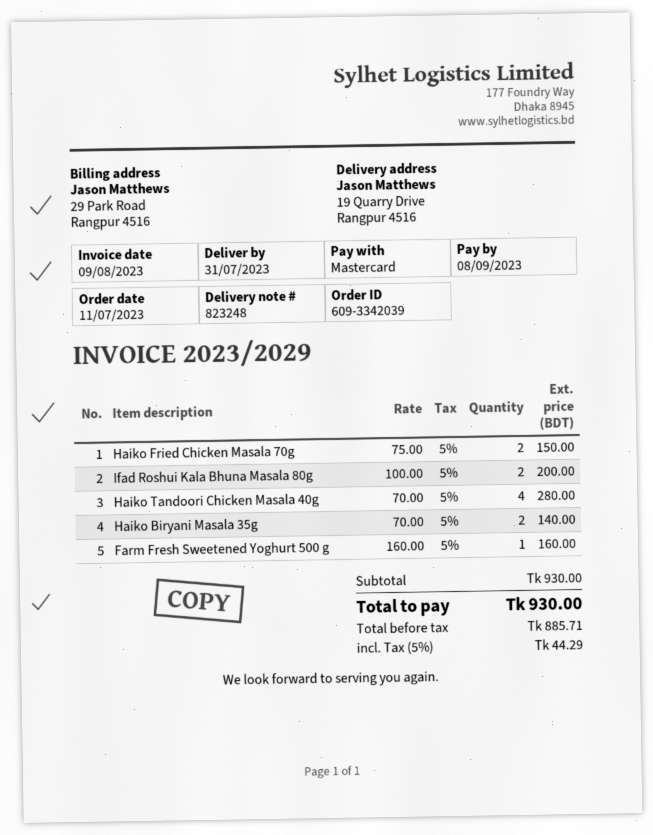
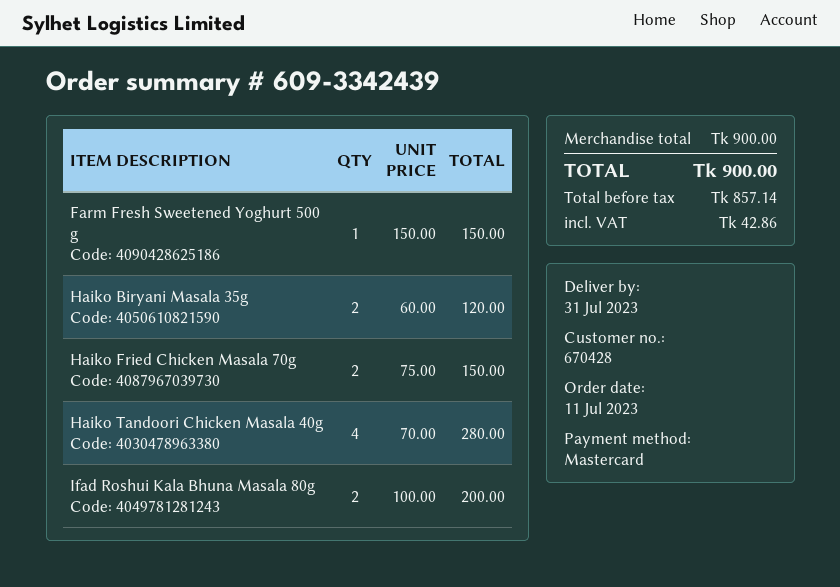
order number: 609-3342039 -> 609-3342439
Haiko Biryani Masala 35g: 2 x 70.00 = 140.00 -> 2 x 60.00 = 120.00
Farm Fresh Sweetened Yoghurt 500 g: 1 x 160.00 = 160.00 -> 1 x 150.00 = 150.00
subtotal: 930.00 -> 900.00
net: 885.71 -> 857.14
tax: 44.29 -> 42.86
total: 930.00 -> 900.00

